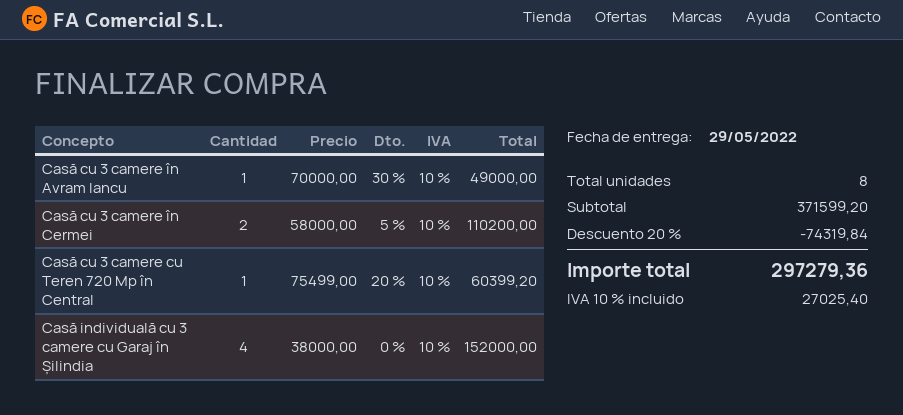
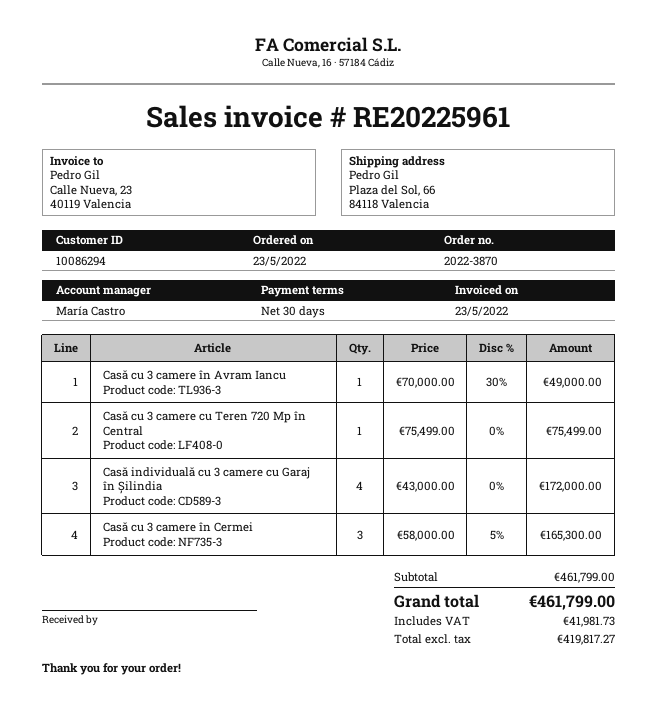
Casă cu 3 camere în Cermei: 2 x 58000.00 - 5% = 110200.00 -> 3 x 58000.00 - 5% = 165300.00
Casă cu 3 camere cu Teren 720 Mp în Central: 1 x 75499.00 - 20% = 60399.20 -> 1 x 75499.00 = 75499.00
Casă individuală cu 3 camere cu Garaj în Șilindia: 4 x 38000.00 = 152000.00 -> 4 x 43000.00 = 172000.00
subtotal: 371599.20 -> 461799.00
discount: 20% = 74319.84 -> none
tax: 27025.40 -> 41981.73
total: 297279.36 -> 461799.00

